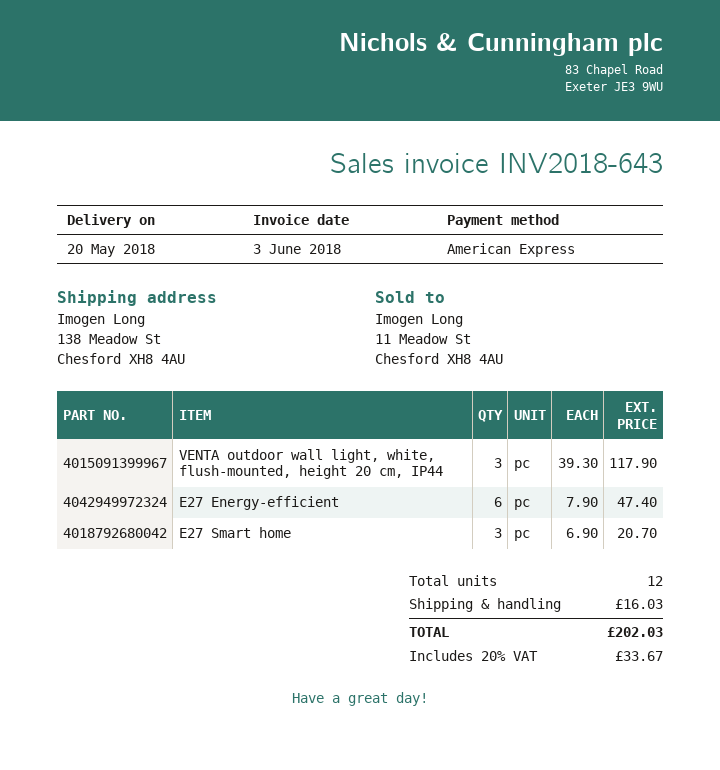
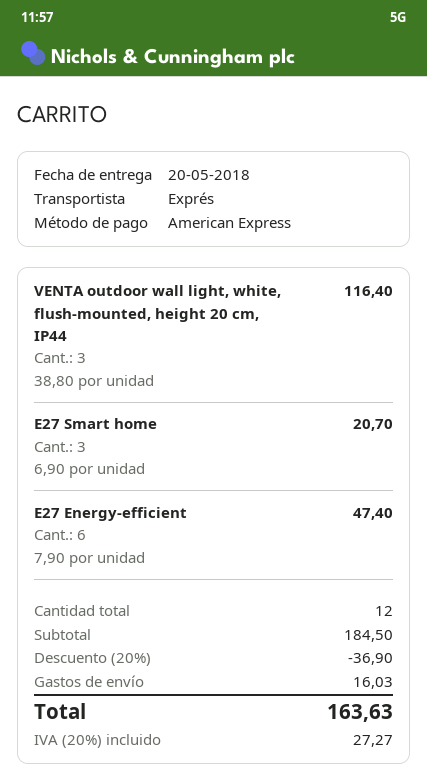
VENTA outdoor wall light, white, flush-mounted, height 20 cm, IP44: 3 x 39.30 = 117.90 -> 3 x 38.80 = 116.40
discount: none -> 20% = 36.90
tax: 20% = 33.67 -> 20% = 27.27
total: 202.03 -> 163.63

